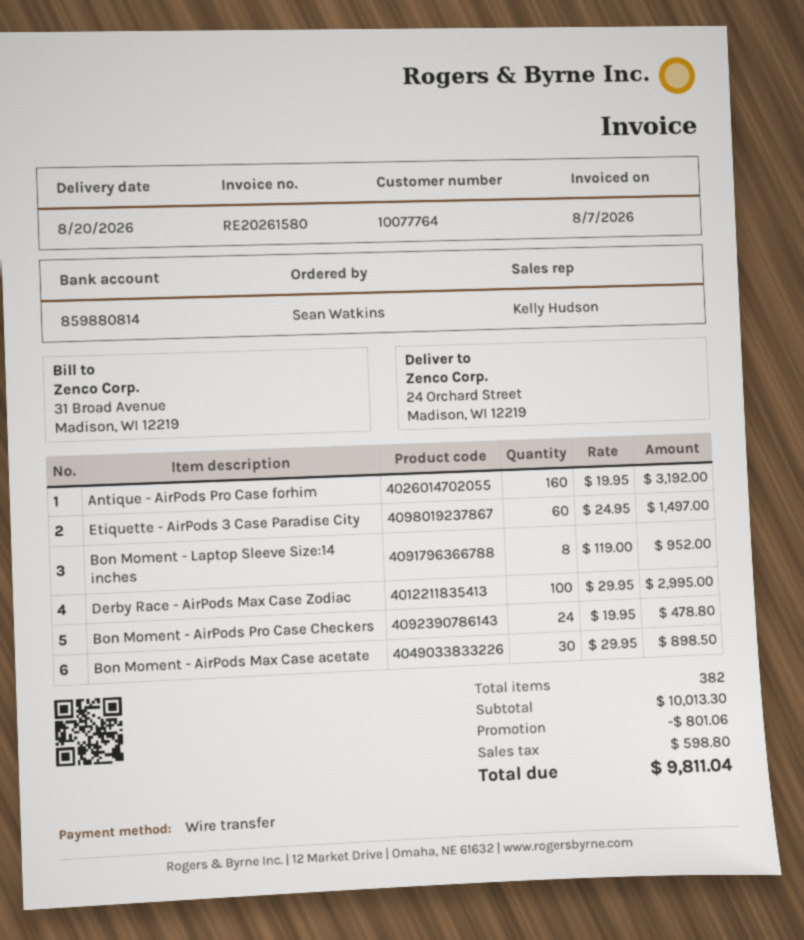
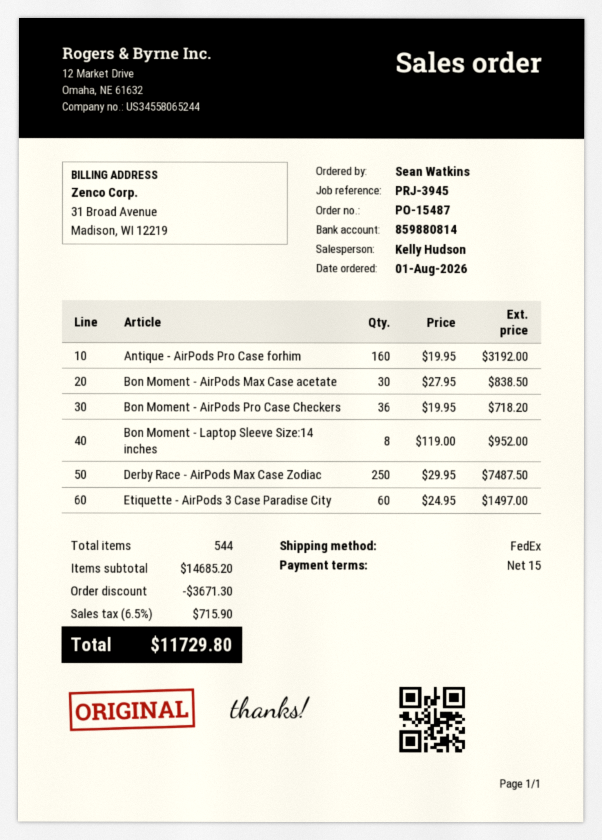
Derby Race - AirPods Max Case Zodiac: 100 x 29.95 = 2995.00 -> 250 x 29.95 = 7487.50
Bon Moment - AirPods Pro Case Checkers: 24 x 19.95 = 478.80 -> 36 x 19.95 = 718.20
Bon Moment - AirPods Max Case acetate: 30 x 29.95 = 898.50 -> 30 x 27.95 = 838.50
total quantity: 382 -> 544
subtotal: 10013.30 -> 14685.20
discount: 801.06 -> 3671.30
tax: 598.80 -> 715.90
total: 9811.04 -> 11729.80

